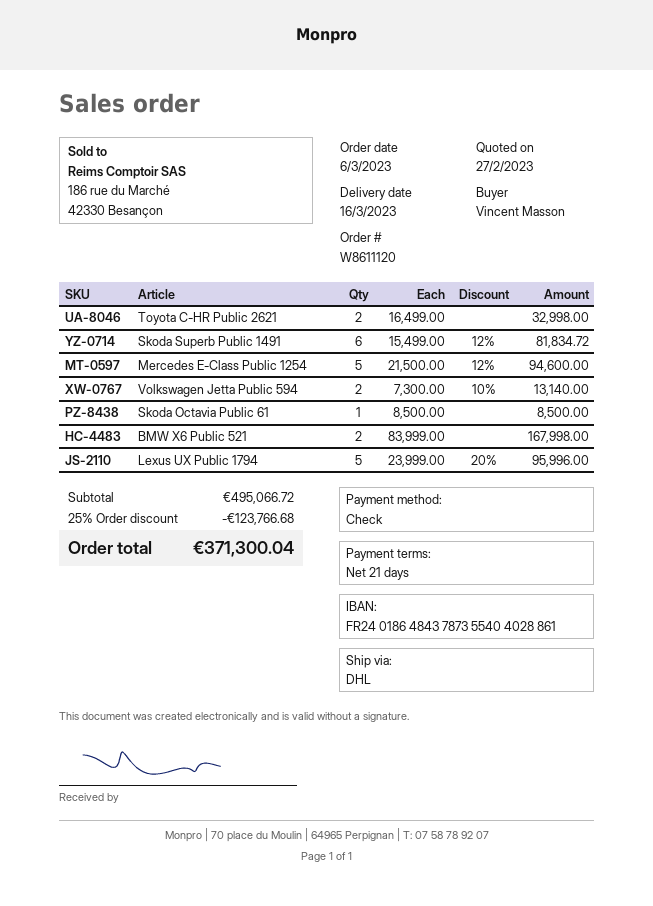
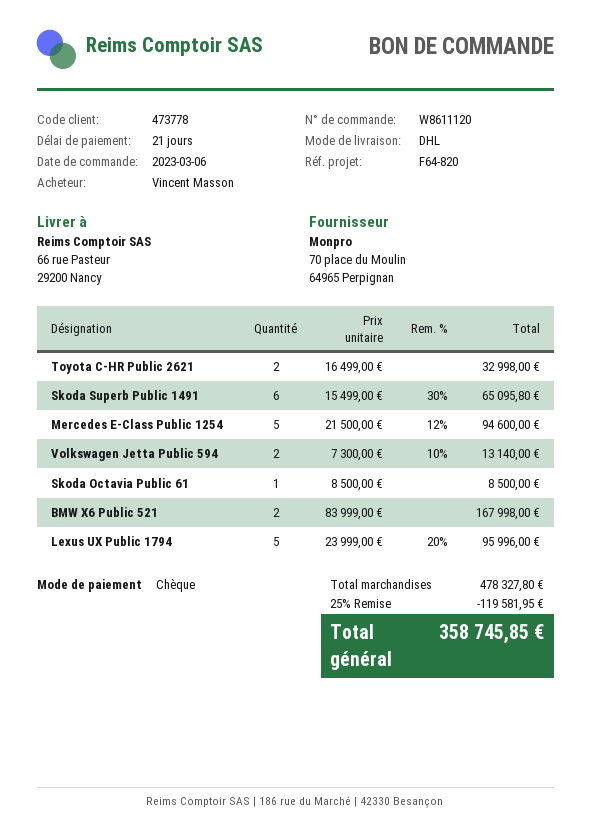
Skoda Superb Public 1491: 6 x 15499.00 - 12% = 81834.72 -> 6 x 15499.00 - 30% = 65095.80
subtotal: 495066.72 -> 478327.80
discount: 25% = 123766.68 -> 25% = 119581.95
total: 371300.04 -> 358745.85

